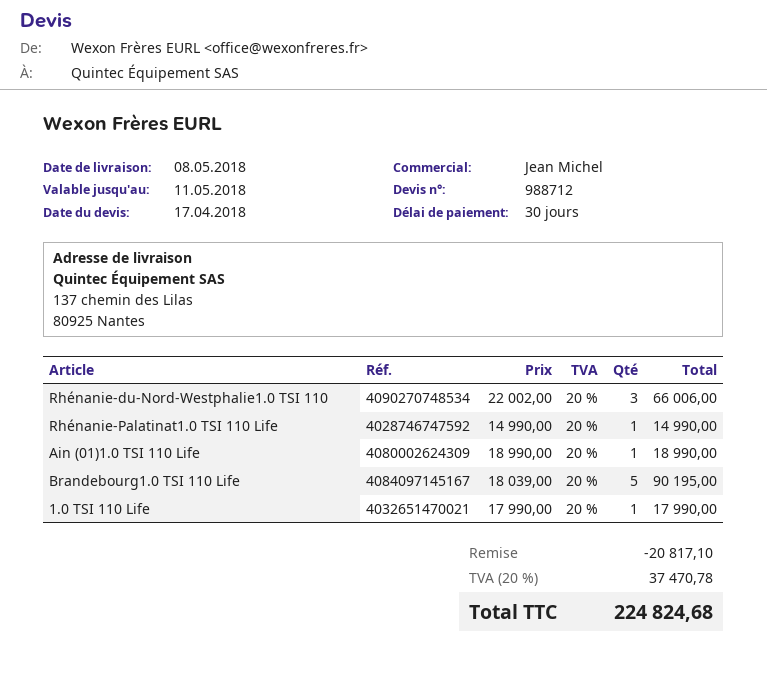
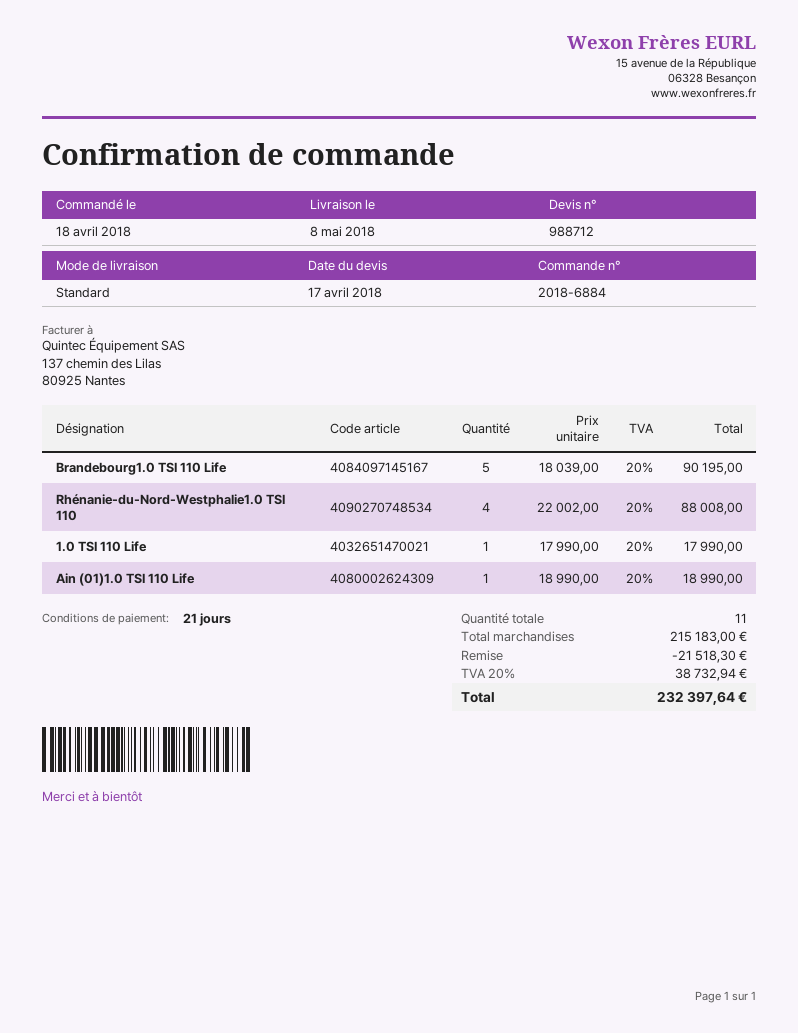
payment terms: 30 days -> 21 days
Rhénanie-du-Nord-Westphalie1.0 TSI 110: 3 x 22002.00 = 66006.00 -> 4 x 22002.00 = 88008.00
Rhénanie-Palatinat1.0 TSI 110 Life: 1 x 14990.00 = 14990.00 -> none
discount: 20817.10 -> 21518.30
tax: 20% = 37470.78 -> 20% = 38732.94
total: 224824.68 -> 232397.64

